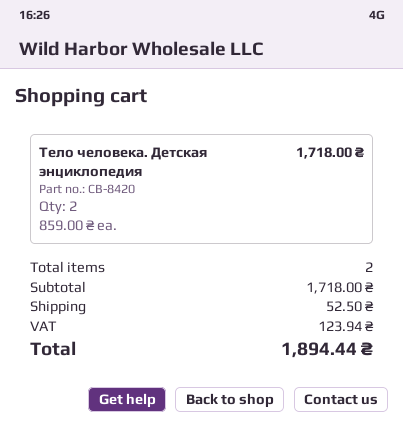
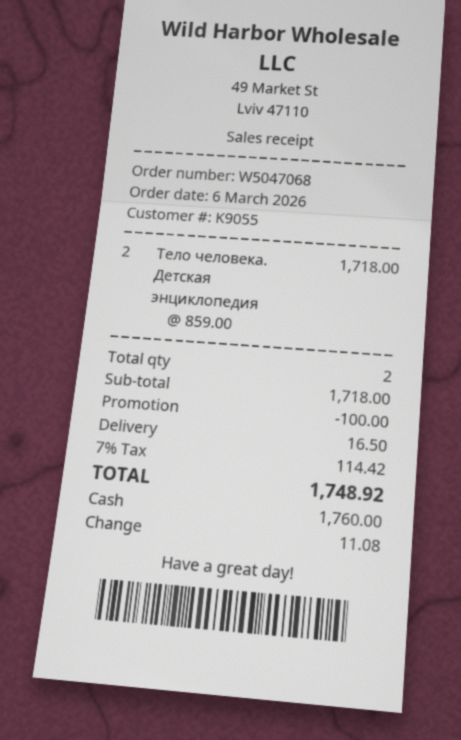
discount: none -> 100.00
shipping: 52.50 -> 16.50
tax: 123.94 -> 114.42
total: 1894.44 -> 1748.92

